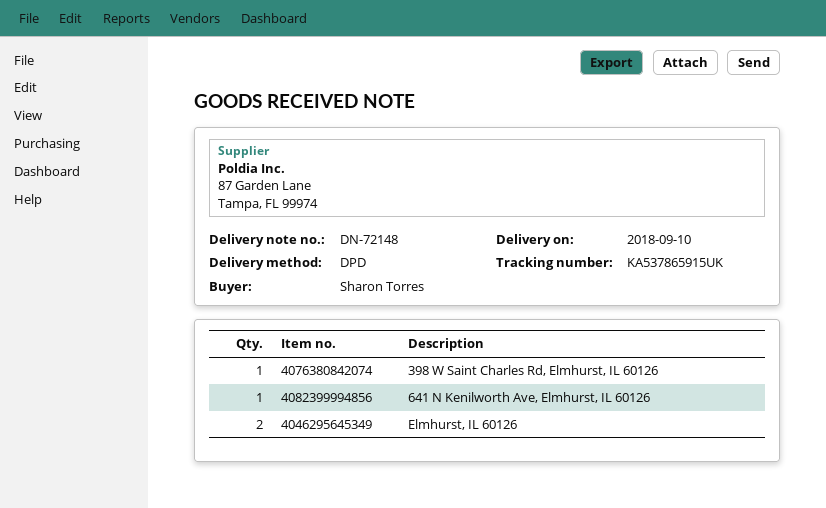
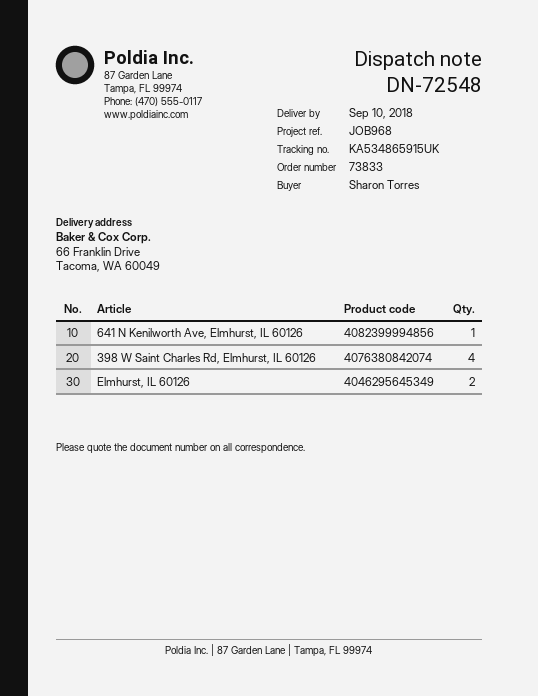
delivery note number: DN-72148 -> DN-72548
tracking number: KA537865915UK -> KA534865915UK
398 W Saint Charles Rd, Elmhurst, IL 60126: 1 -> 4

